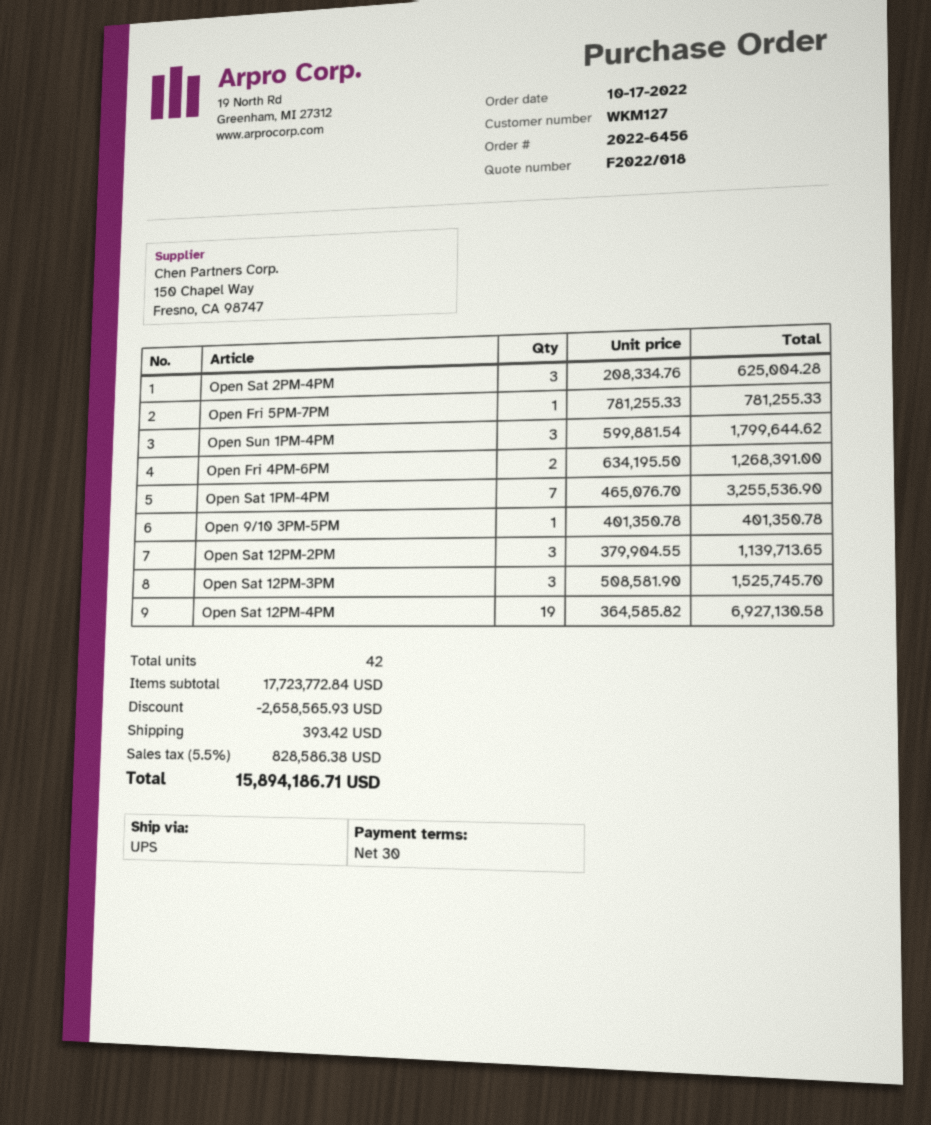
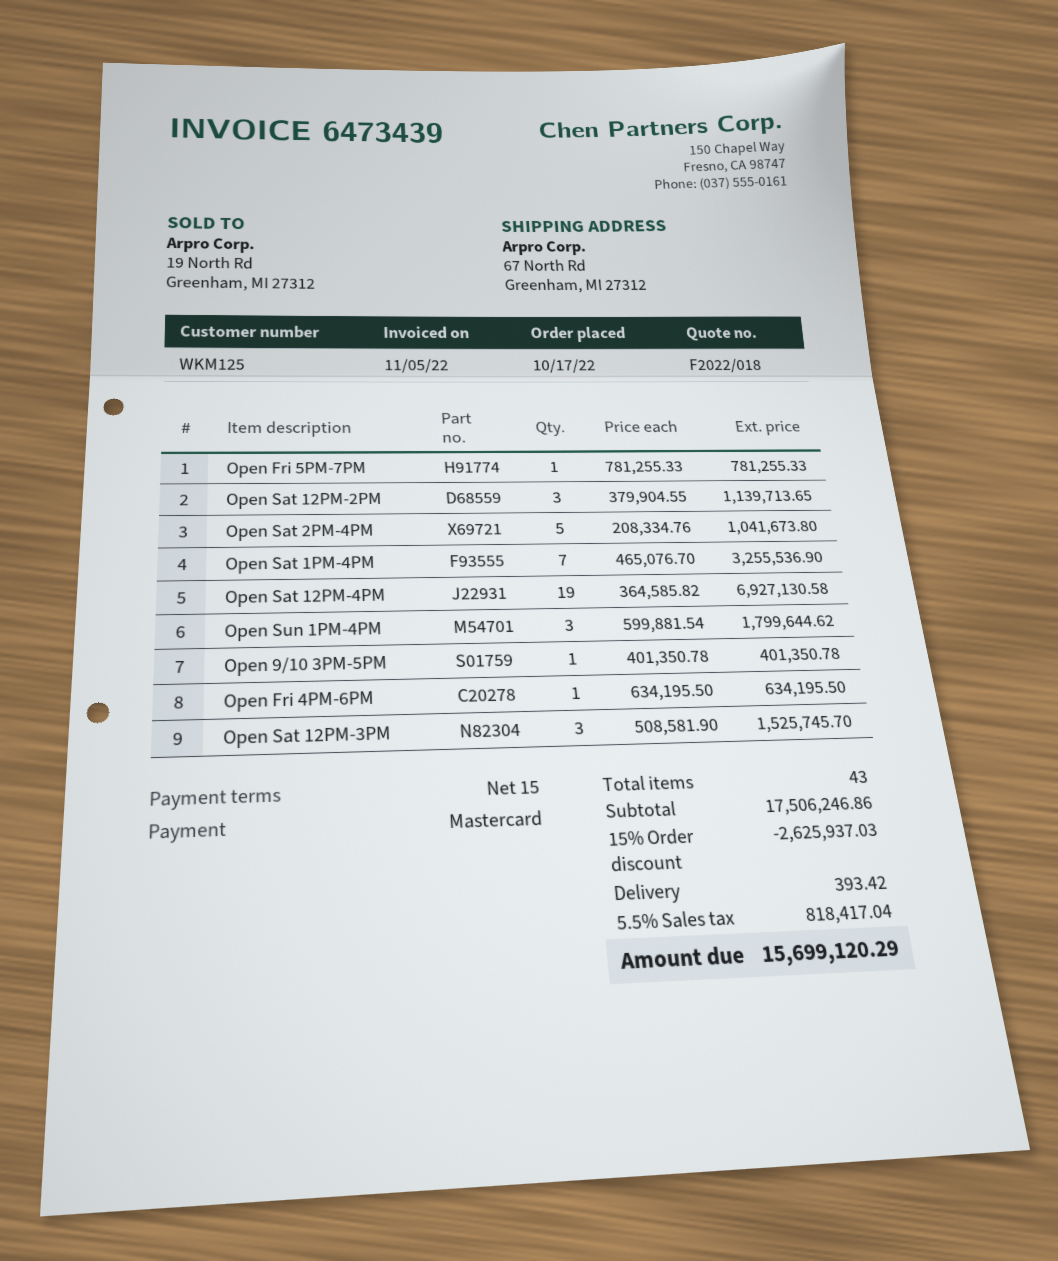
payment terms: 30 days -> 15 days
customer number: WKM127 -> WKM125
Open Sat 2PM-4PM: 3 x 208334.76 = 625004.28 -> 5 x 208334.76 = 1041673.80
Open Fri 4PM-6PM: 2 x 634195.50 = 1268391.00 -> 1 x 634195.50 = 634195.50
total quantity: 42 -> 43
subtotal: 17723772.84 -> 17506246.86
discount: 2658565.93 -> 2625937.03
tax: 5.5% = 828586.38 -> 5.5% = 818417.04
total: 15894186.71 -> 15699120.29

